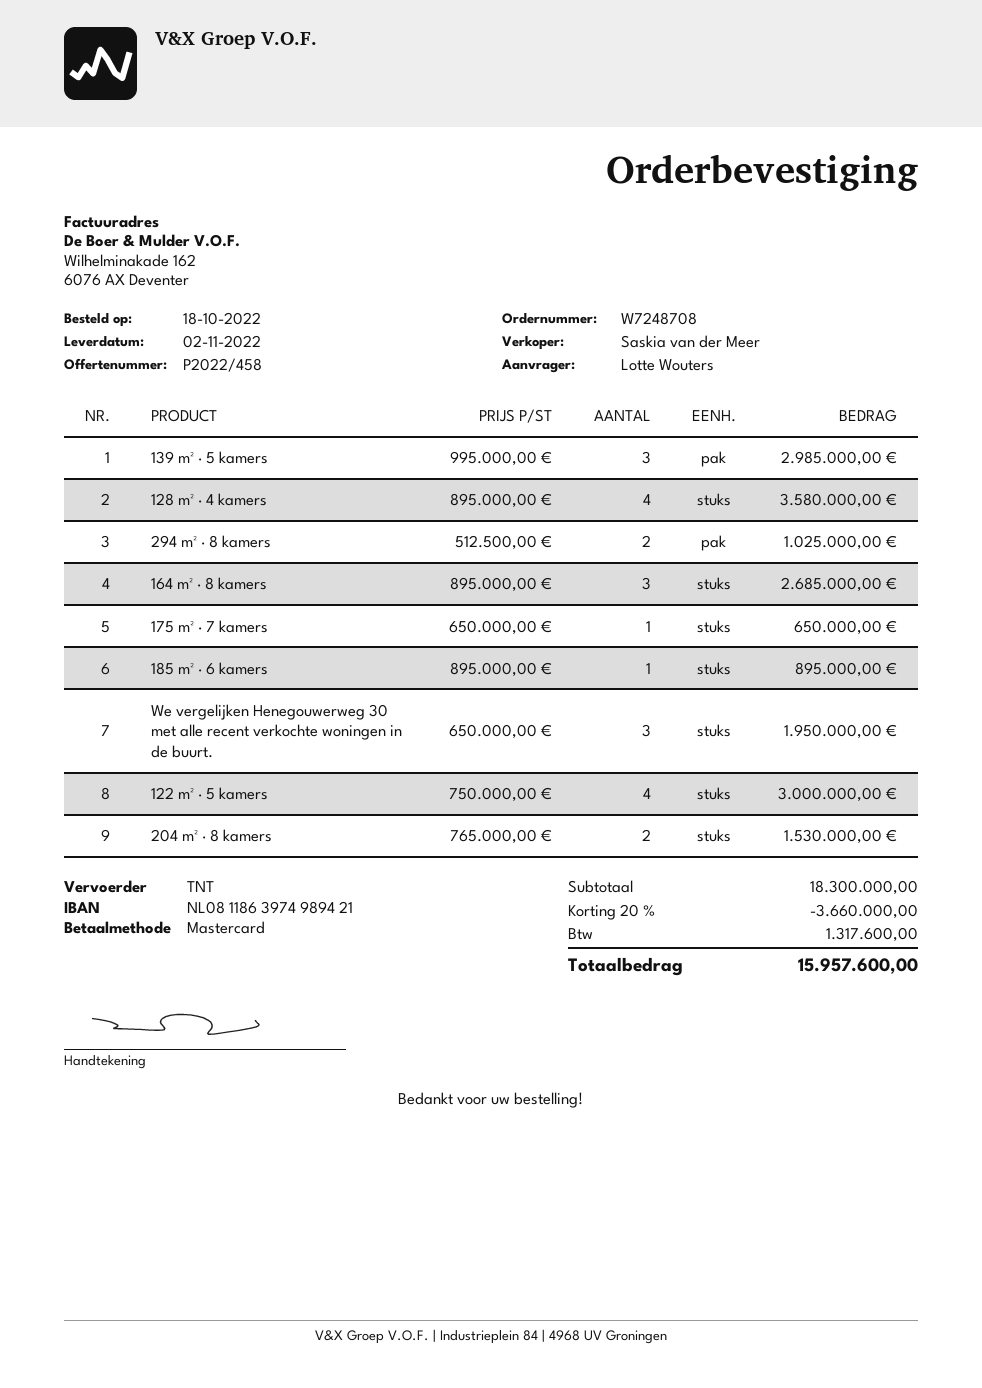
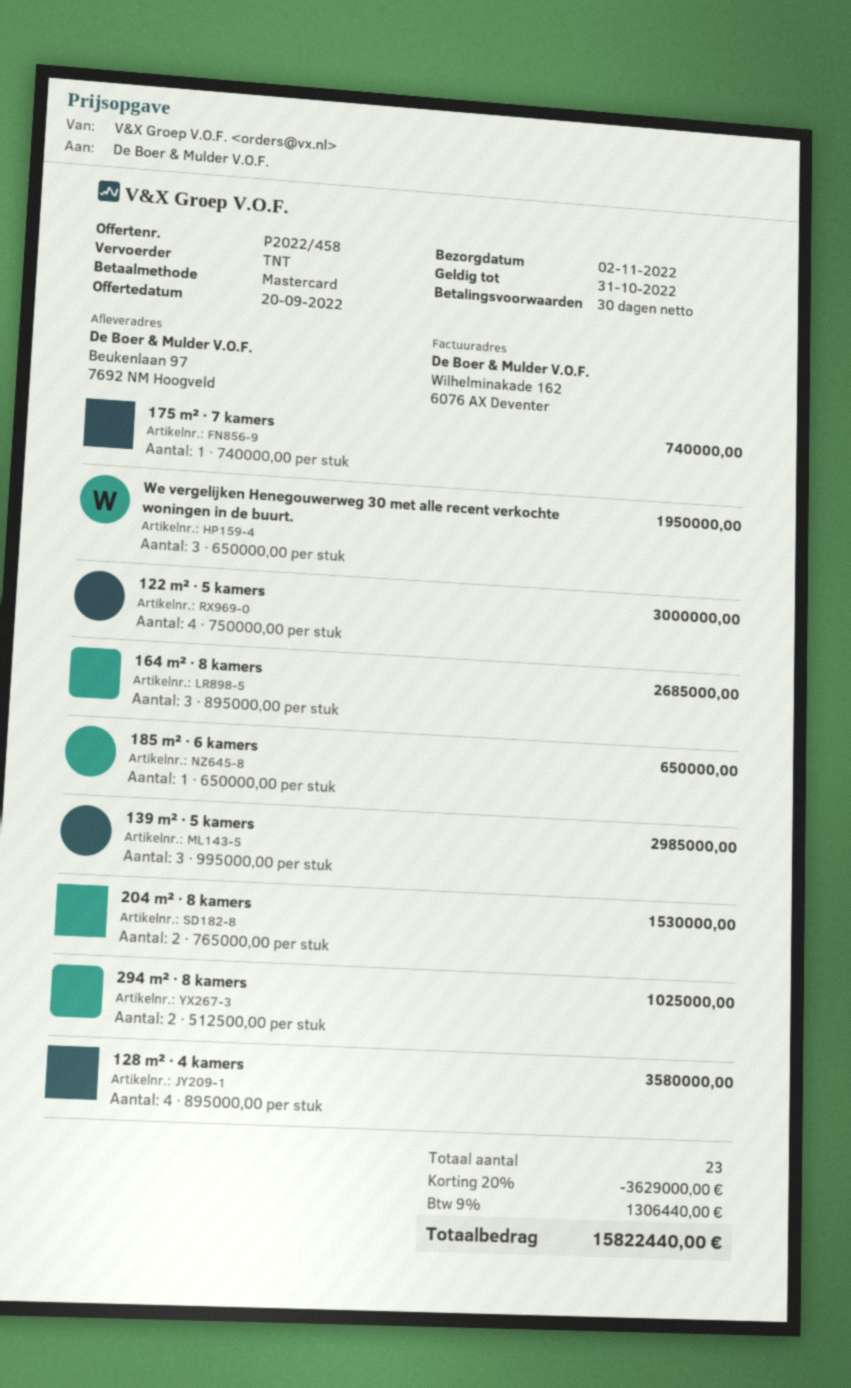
175 m² · 7 kamers: 1 x 650000.00 = 650000.00 -> 1 x 740000.00 = 740000.00
185 m² · 6 kamers: 1 x 895000.00 = 895000.00 -> 1 x 650000.00 = 650000.00
discount: 20% = 3660000.00 -> 20% = 3629000.00
tax: 1317600.00 -> 1306440.00
total: 15957600.00 -> 15822440.00

